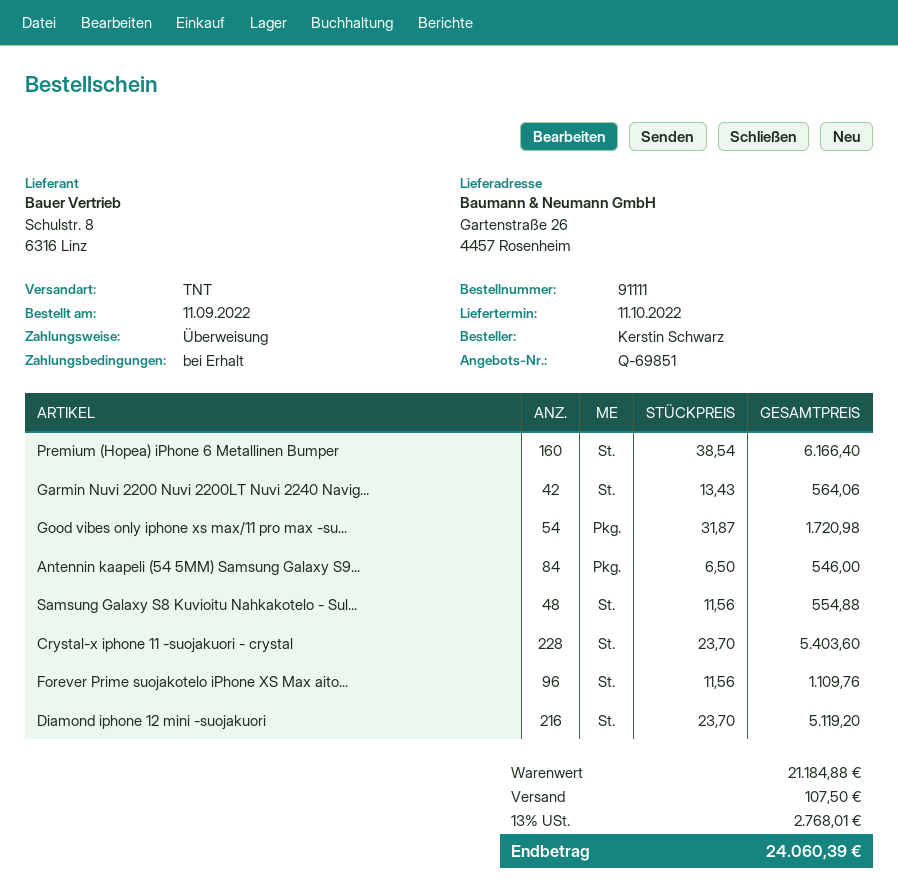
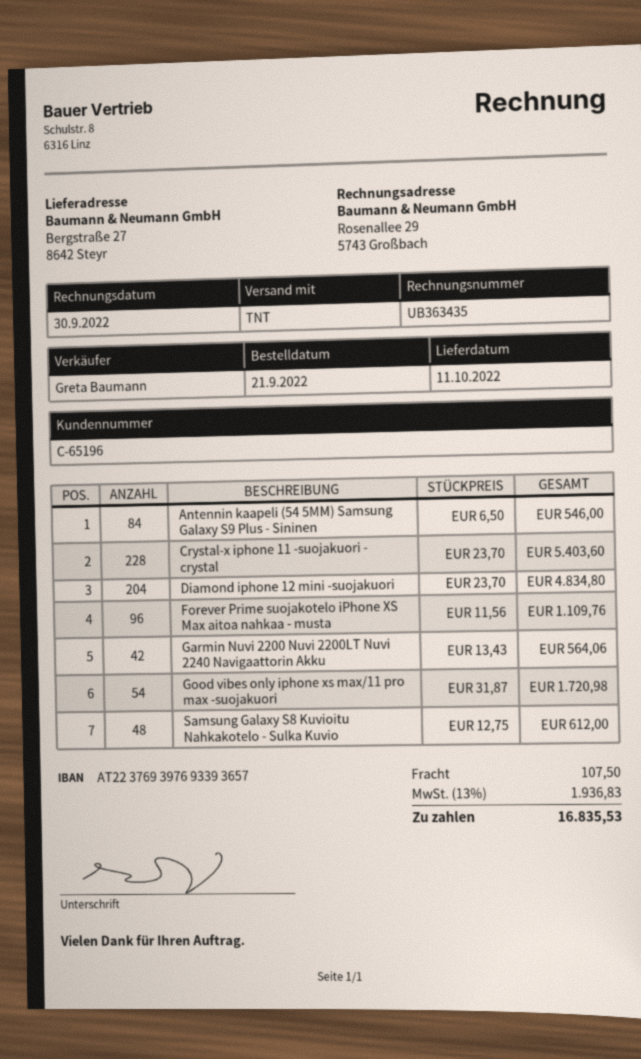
order date: 2022-09-11 -> 2022-09-21
ship to: Gartenstraße 26, 4457 Rosenheim -> Bergstraße 27, 8642 Steyr
Premium (Hopea) iPhone 6 Metallinen Bumper: 160 x 38.54 = 6166.40 -> none
Samsung Galaxy S8 Kuvioitu Nahkakotelo - Sul...: 48 x 11.56 = 554.88 -> 48 x 12.75 = 612.00
Diamond iphone 12 mini -suojakuori: 216 x 23.70 = 5119.20 -> 204 x 23.70 = 4834.80
tax: 13% = 2768.01 -> 13% = 1936.83
total: 24060.39 -> 16835.53

